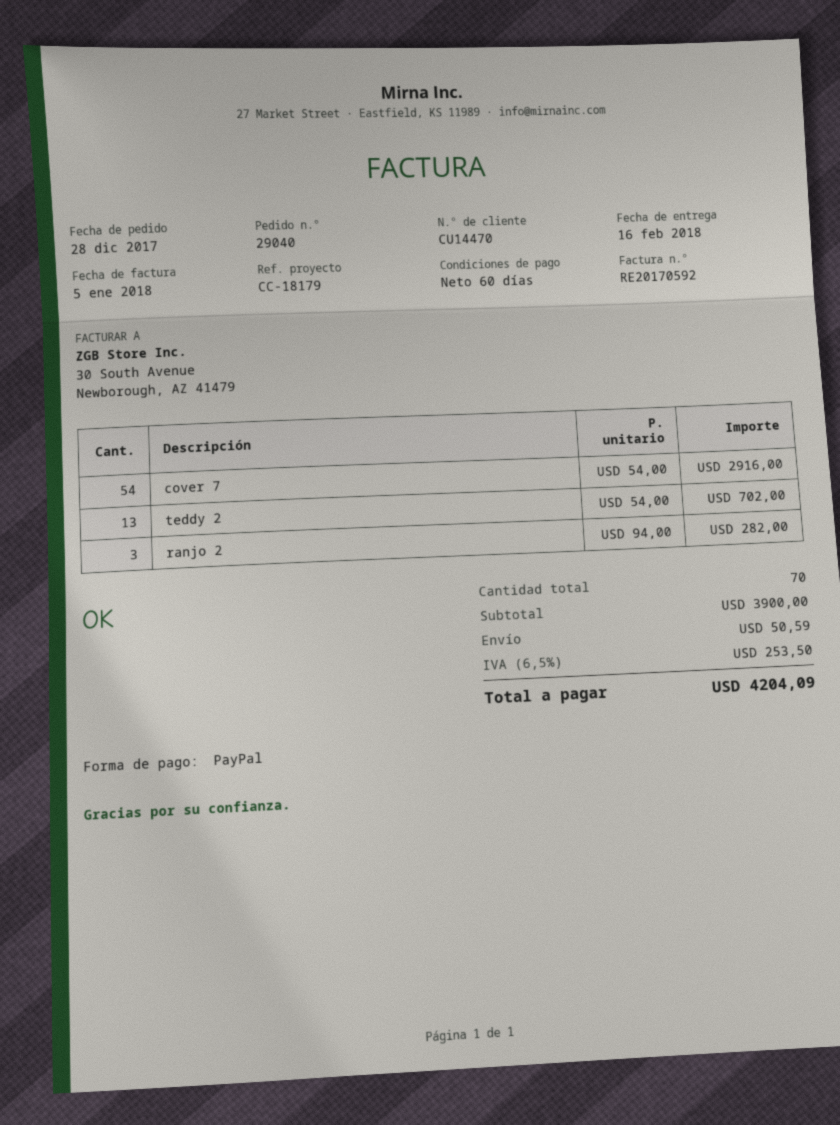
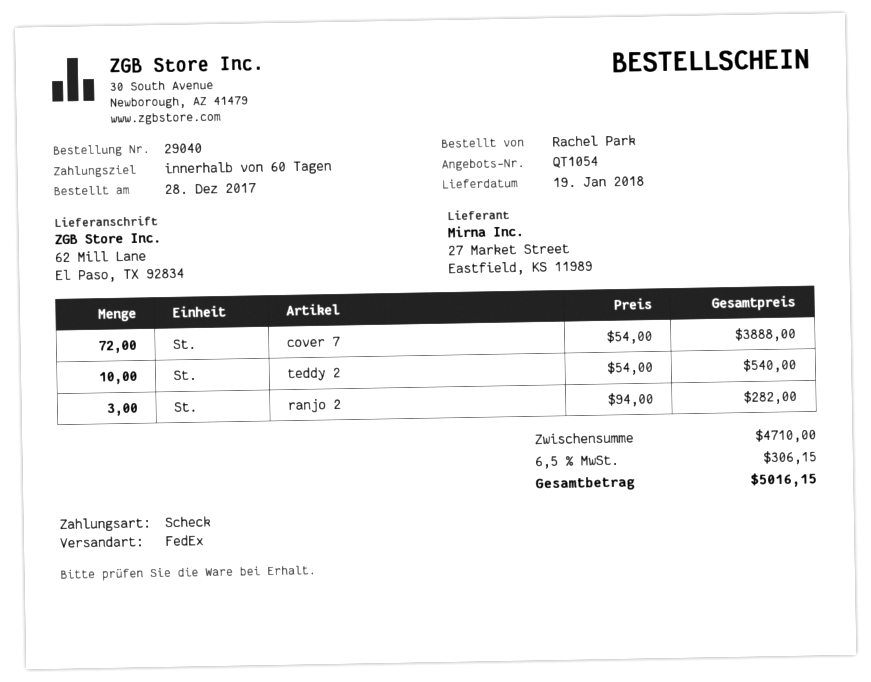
delivery date: 2018-02-16 -> 2018-01-19
payment method: PayPal -> cheque
cover 7: 54 x 54.00 = 2916.00 -> 72 x 54.00 = 3888.00
teddy 2: 13 x 54.00 = 702.00 -> 10 x 54.00 = 540.00
subtotal: 3900.00 -> 4710.00
shipping: 50.59 -> none
tax: 6.5% = 253.50 -> 6.5% = 306.15
total: 4204.09 -> 5016.15

